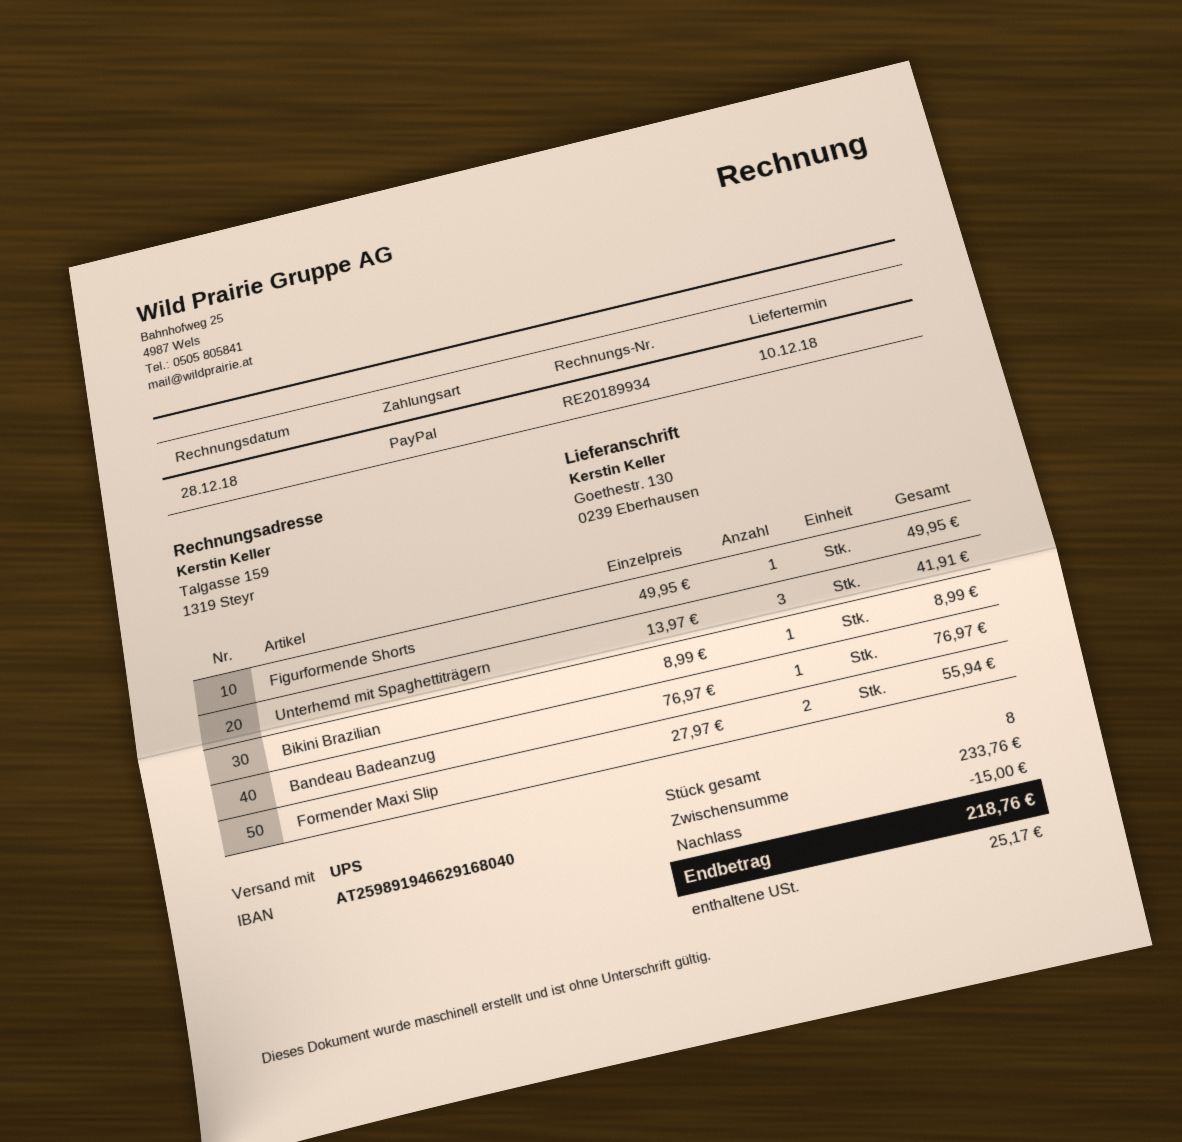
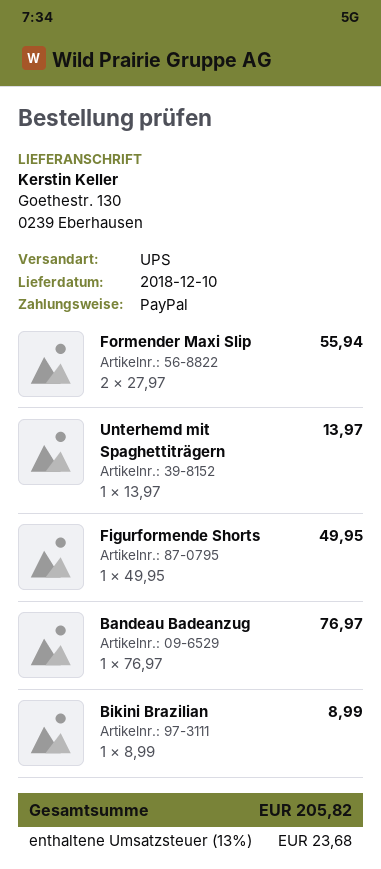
Unterhemd mit Spaghettiträgern: 3 x 13.97 = 41.91 -> 1 x 13.97 = 13.97
discount: 15.00 -> none
tax: 25.17 -> 23.68
total: 218.76 -> 205.82

